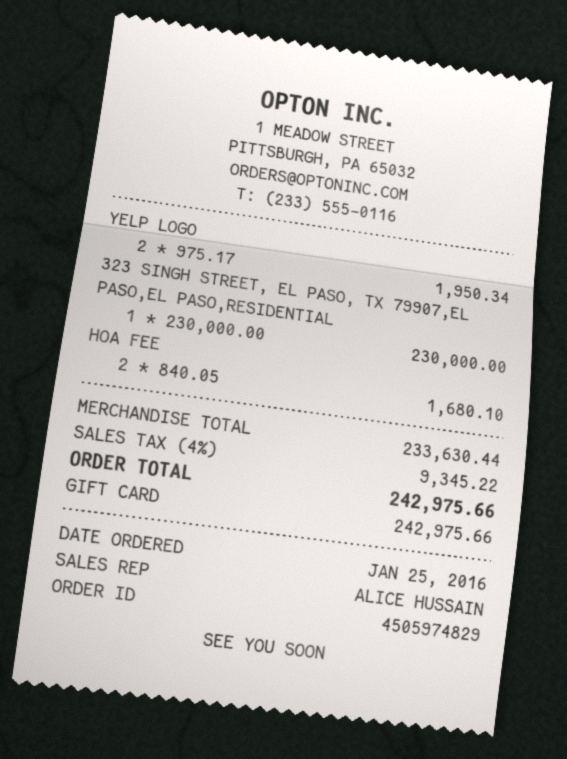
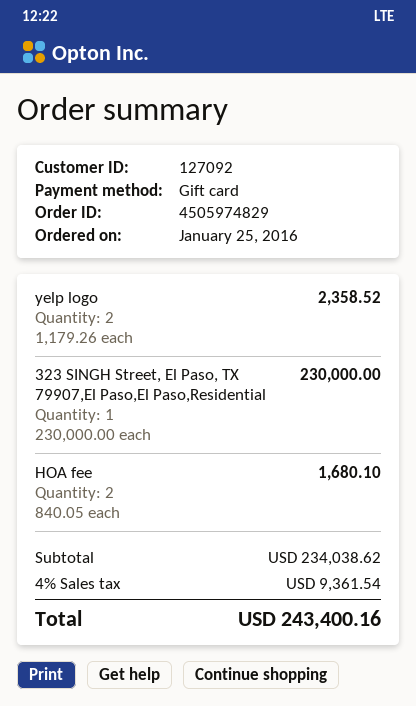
YELP LOGO: 2 x 975.17 = 1950.34 -> 2 x 1179.26 = 2358.52
subtotal: 233630.44 -> 234038.62
tax: 4% = 9345.22 -> 4% = 9361.54
total: 242975.66 -> 243400.16

